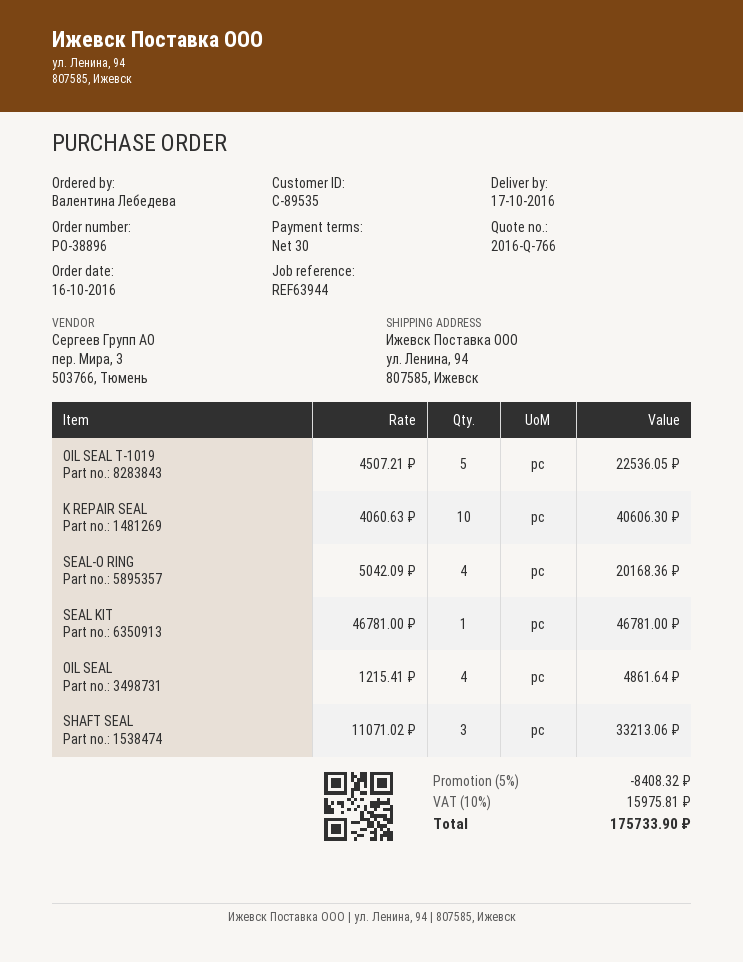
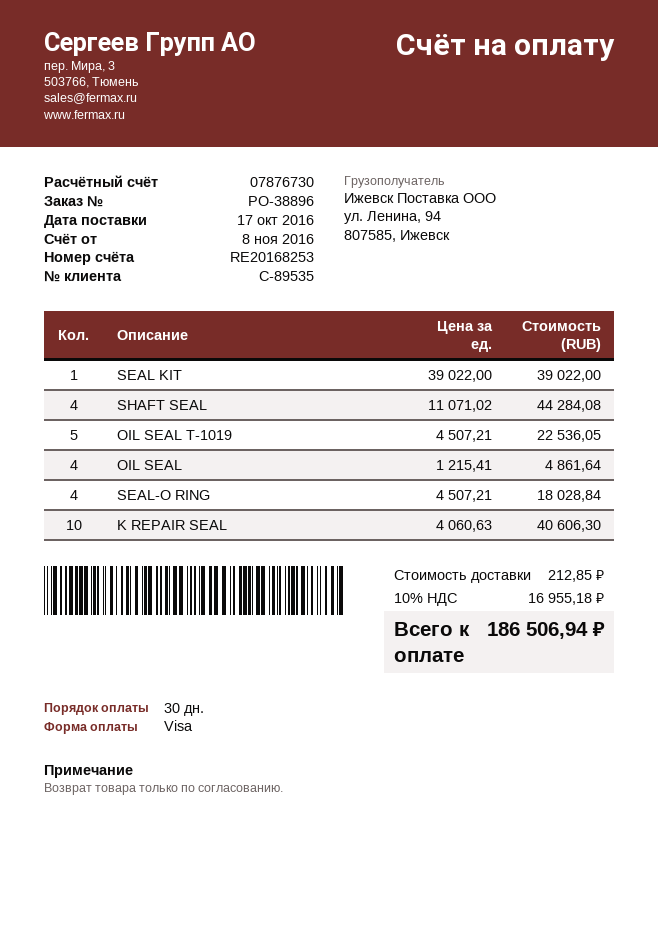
SEAL-O RING: 4 x 5042.09 = 20168.36 -> 4 x 4507.21 = 18028.84
SEAL KIT: 1 x 46781.00 = 46781.00 -> 1 x 39022.00 = 39022.00
SHAFT SEAL: 3 x 11071.02 = 33213.06 -> 4 x 11071.02 = 44284.08
discount: 5% = 8408.32 -> none
shipping: none -> 212.85
tax: 10% = 15975.81 -> 10% = 16955.18
total: 175733.90 -> 186506.94

